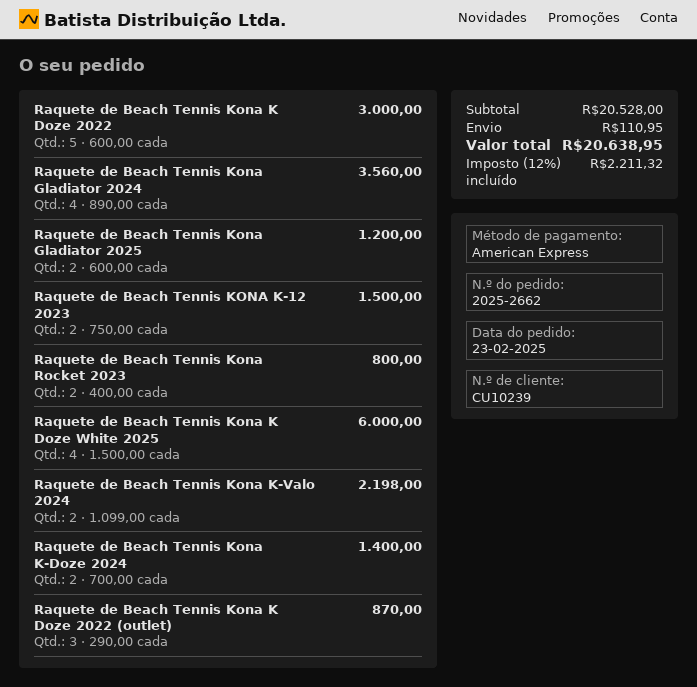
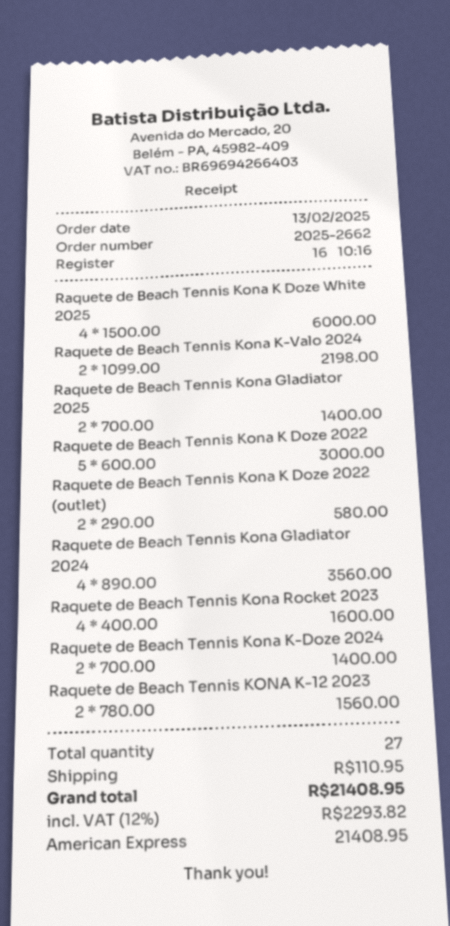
order date: 2025-02-23 -> 2025-02-13
Raquete de Beach Tennis Kona Gladiator 2025: 2 x 600.00 = 1200.00 -> 2 x 700.00 = 1400.00
Raquete de Beach Tennis KONA K-12 2023: 2 x 750.00 = 1500.00 -> 2 x 780.00 = 1560.00
Raquete de Beach Tennis Kona Rocket 2023: 2 x 400.00 = 800.00 -> 4 x 400.00 = 1600.00
Raquete de Beach Tennis Kona K Doze 2022 (outlet): 3 x 290.00 = 870.00 -> 2 x 290.00 = 580.00
tax: 12% = 2211.32 -> 12% = 2293.82
total: 20638.95 -> 21408.95

